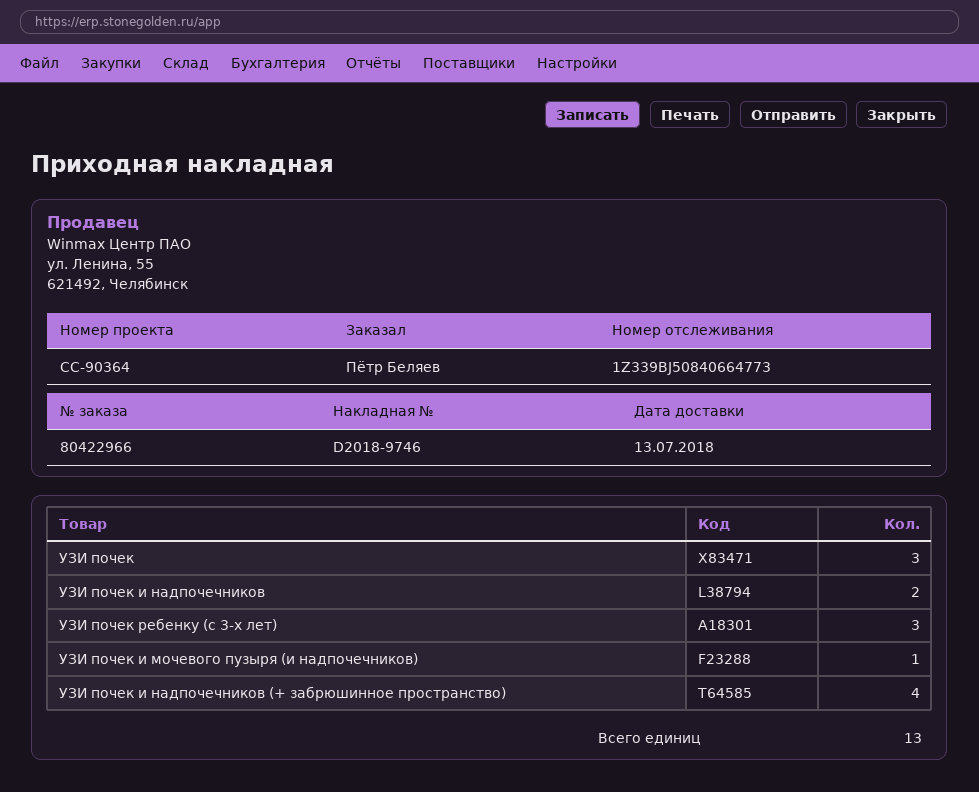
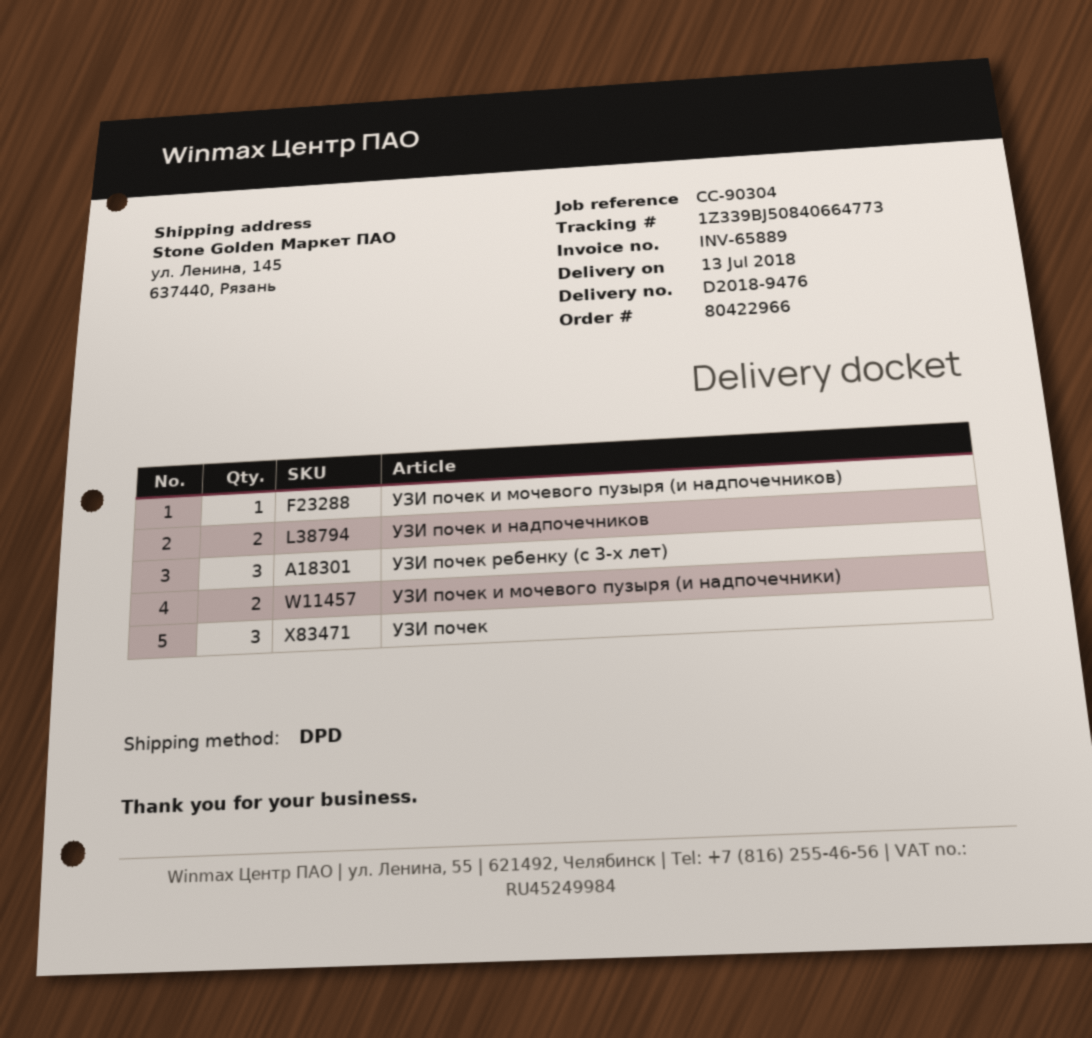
delivery note number: D2018-9746 -> D2018-9476
reference: CC-90364 -> CC-90304
УЗИ почек и надпочечников (+ забрюшинное пространство): 4 -> none
УЗИ почек и мочевого пузыря (и надпочечники): none -> 2

